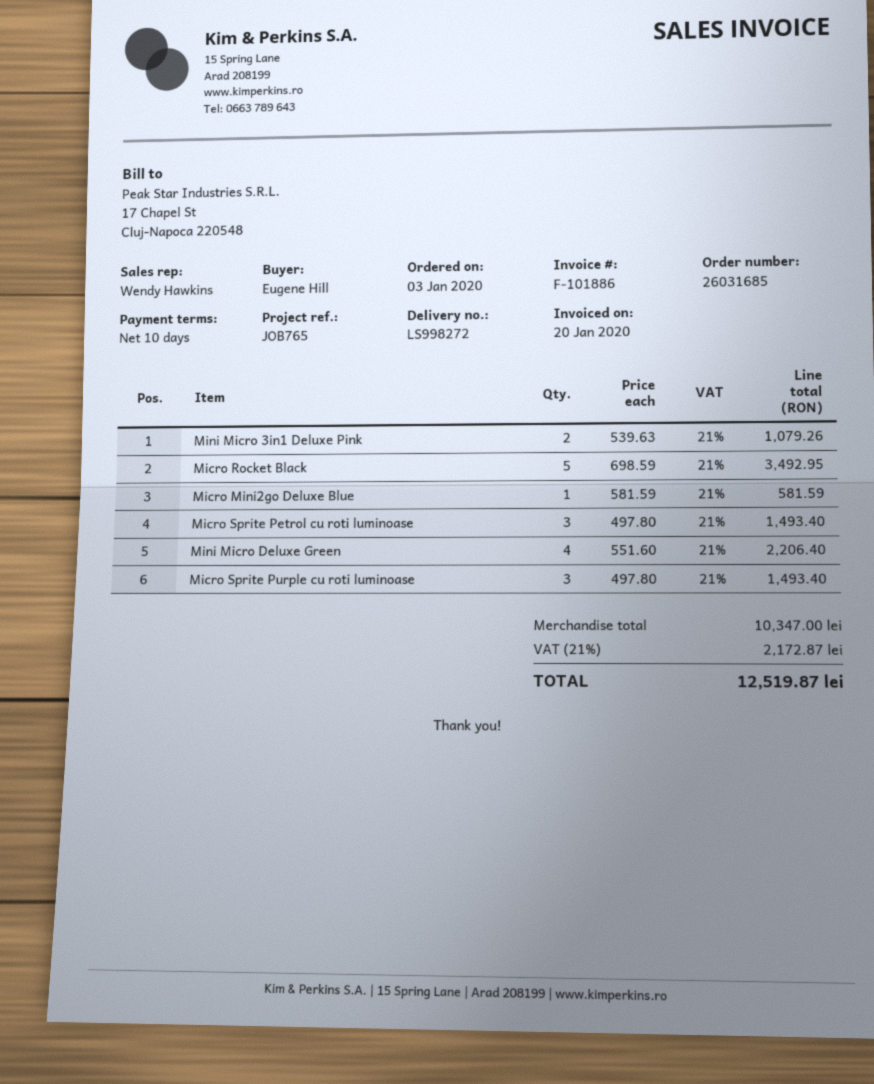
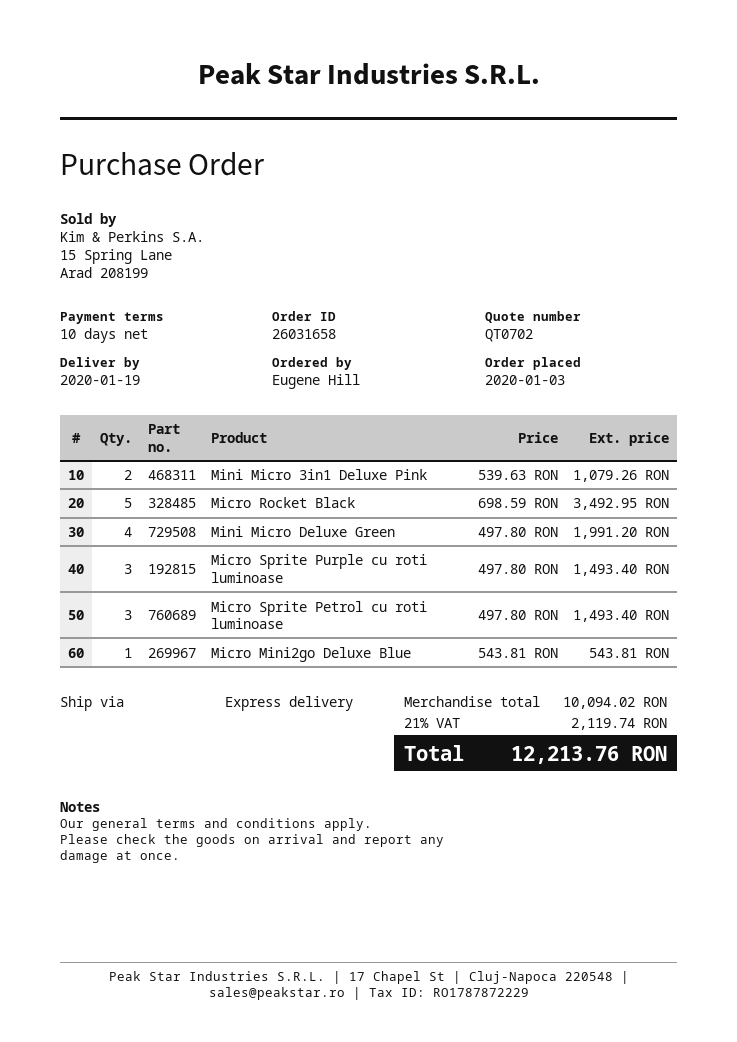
order number: 26031685 -> 26031658
Micro Mini2go Deluxe Blue: 1 x 581.59 = 581.59 -> 1 x 543.81 = 543.81
Mini Micro Deluxe Green: 4 x 551.60 = 2206.40 -> 4 x 497.80 = 1991.20
subtotal: 10347.00 -> 10094.02
tax: 21% = 2172.87 -> 21% = 2119.74
total: 12519.87 -> 12213.76

